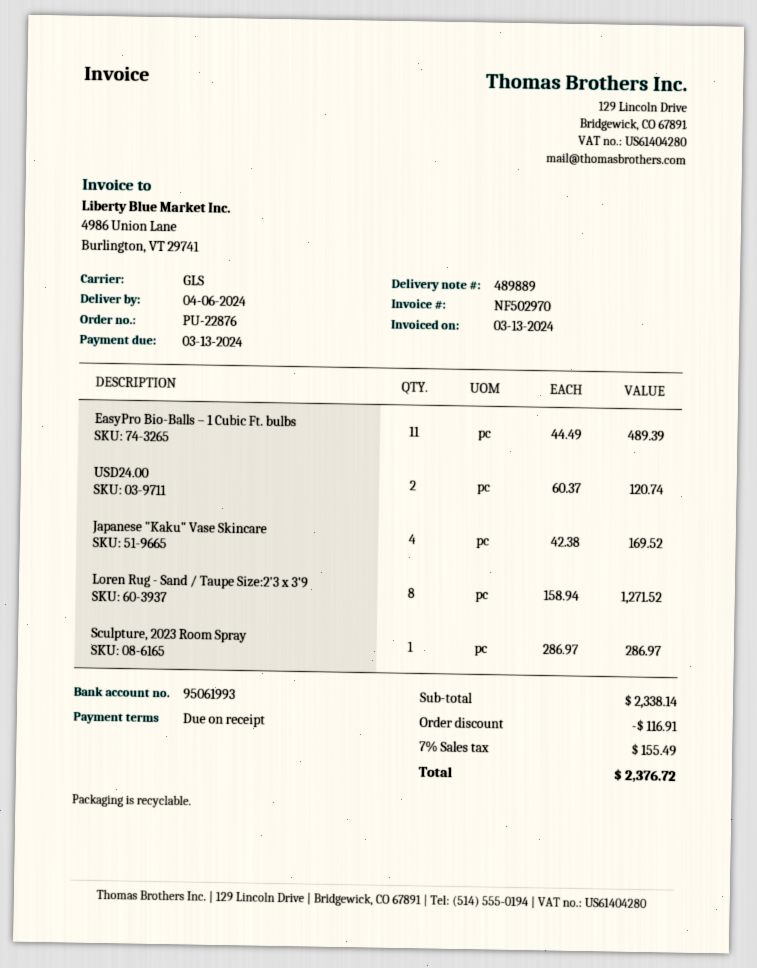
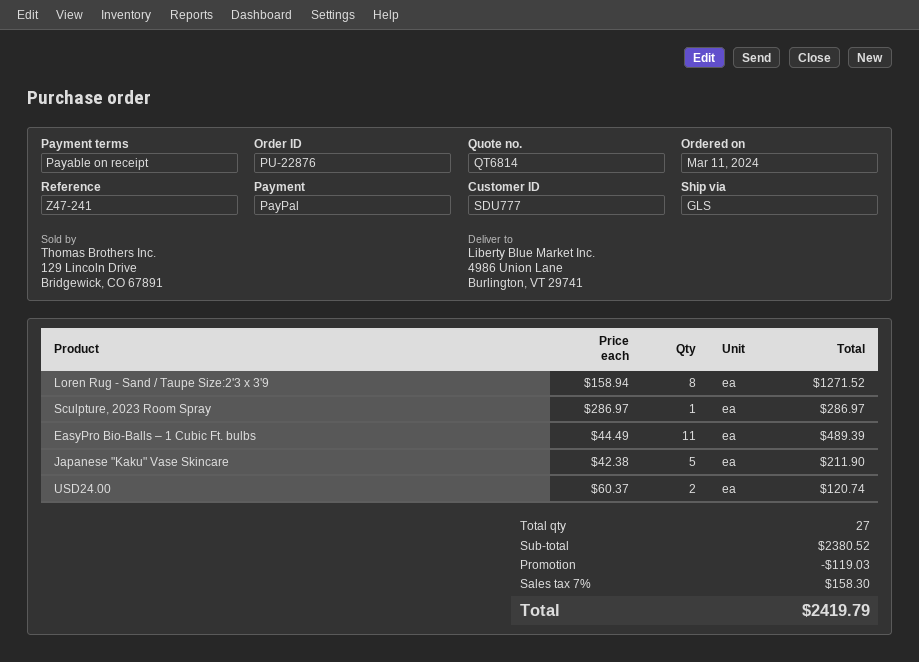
Japanese "Kaku" Vase Skincare: 4 x 42.38 = 169.52 -> 5 x 42.38 = 211.90
subtotal: 2338.14 -> 2380.52
discount: 116.91 -> 119.03
tax: 7% = 155.49 -> 7% = 158.30
total: 2376.72 -> 2419.79

